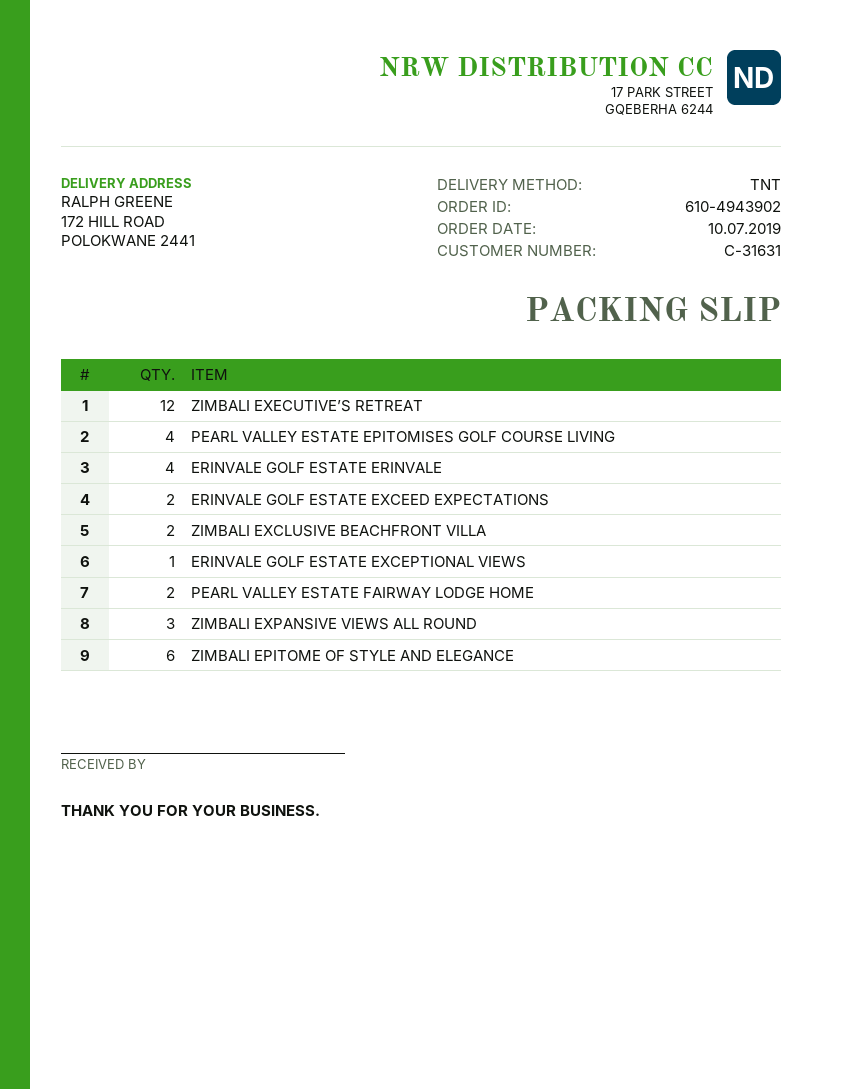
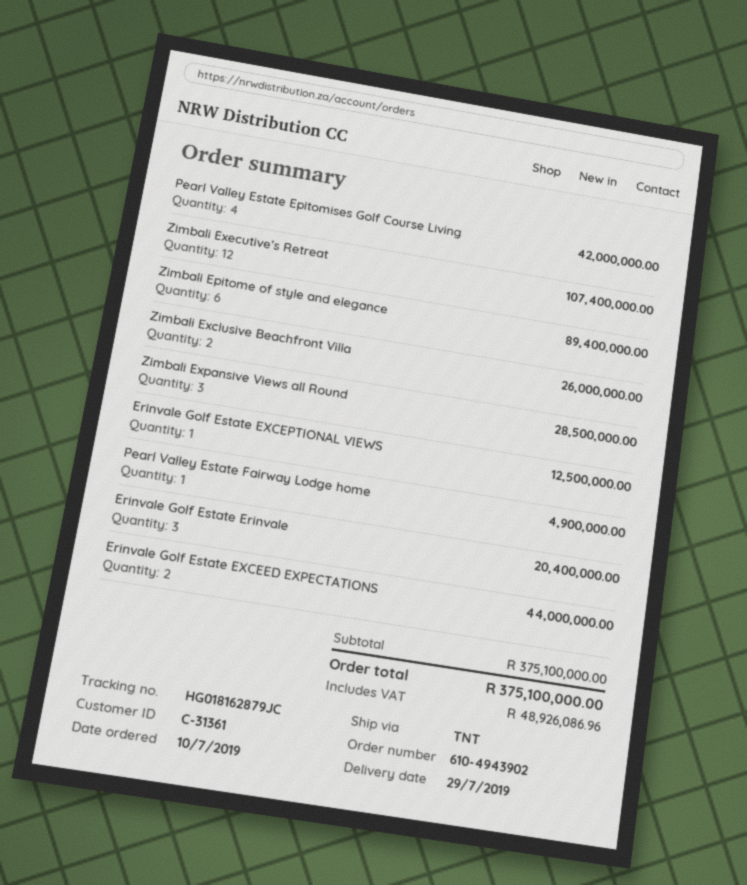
customer number: C-31631 -> C-31361
ERINVALE GOLF ESTATE ERINVALE: 4 -> 3
PEARL VALLEY ESTATE FAIRWAY LODGE HOME: 2 -> 1

